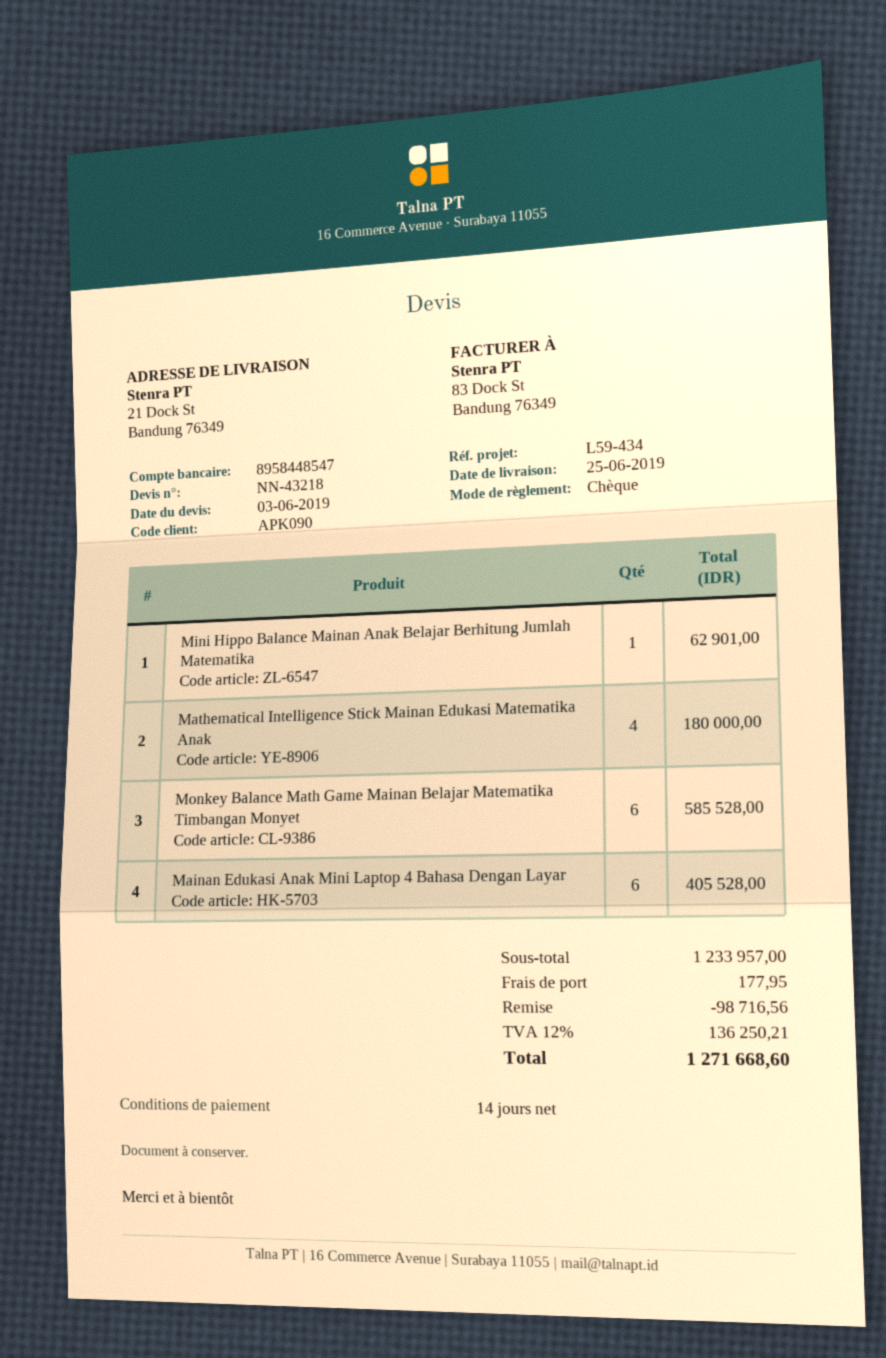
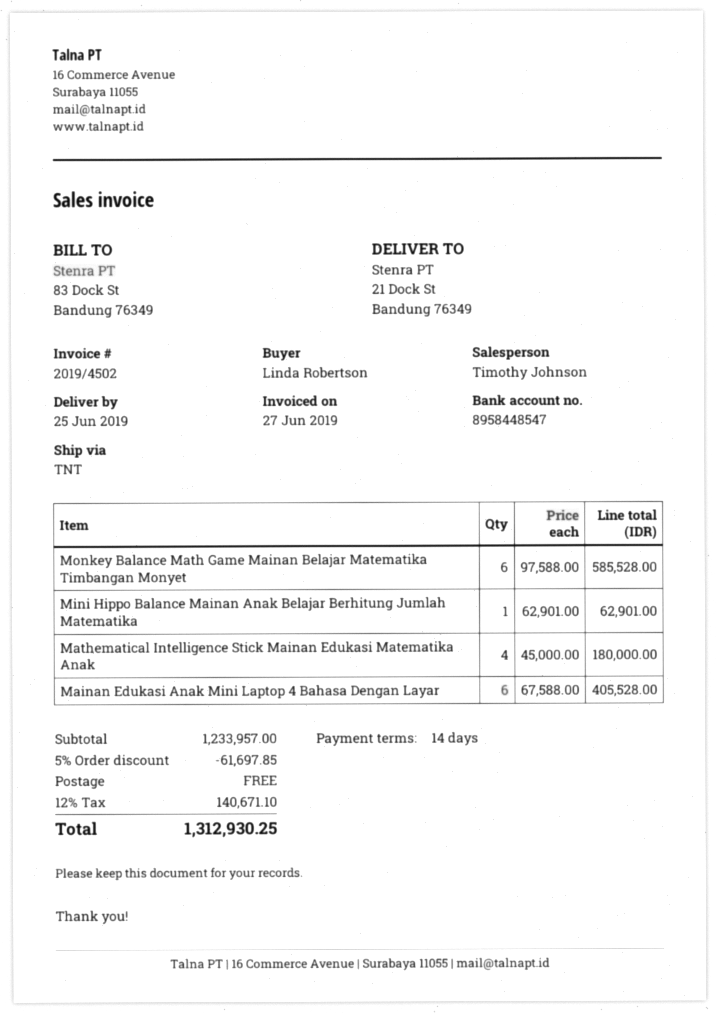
discount: 98716.56 -> 61697.85
shipping: 177.95 -> 0.00
tax: 12% = 136250.21 -> 12% = 140671.10
total: 1271668.60 -> 1312930.25

